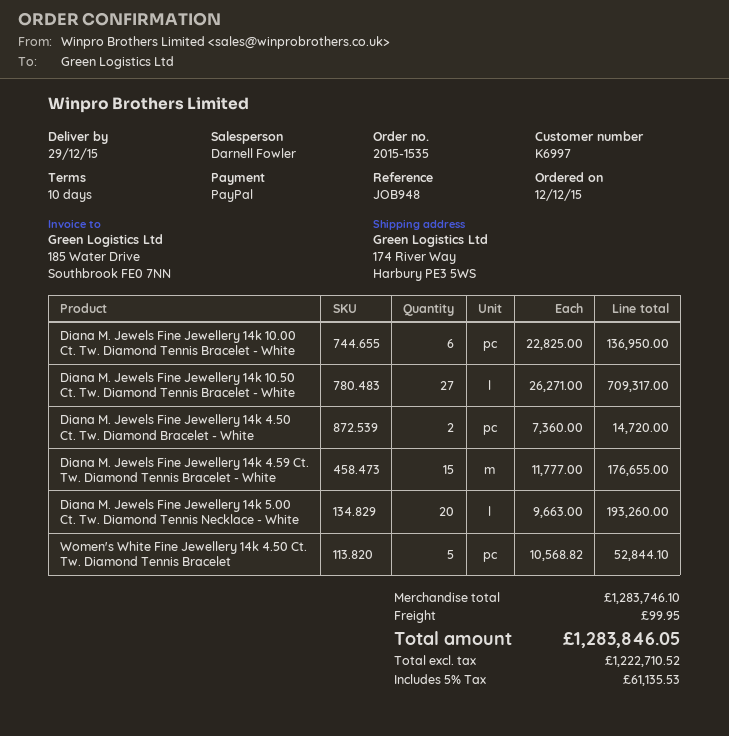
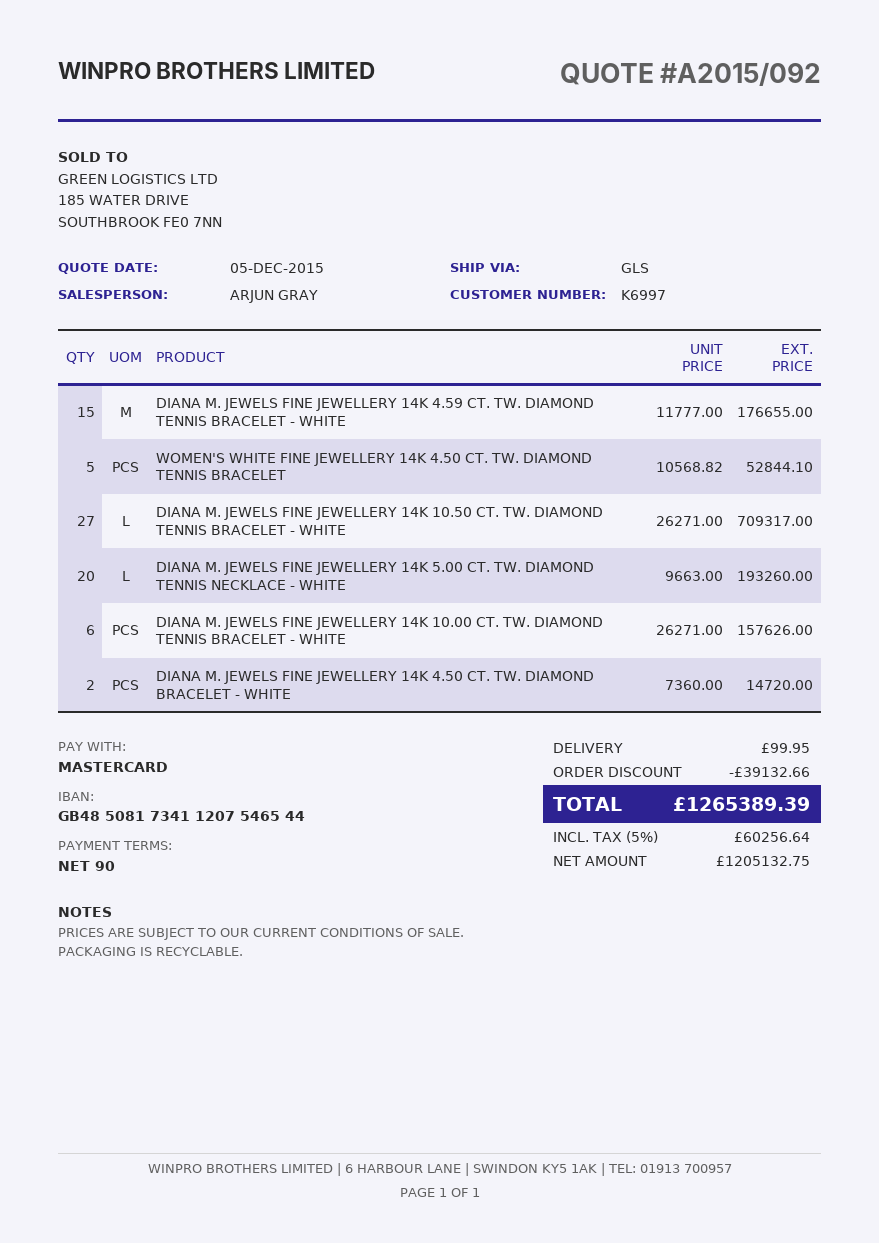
payment terms: 10 days -> 90 days
sales rep: Darnell Fowler -> ARJUN GRAY
payment method: PayPal -> Mastercard
Diana M. Jewels Fine Jewellery 14k 10.00 Ct. Tw. Diamond Tennis Bracelet - White: 6 x 22825.00 = 136950.00 -> 6 x 26271.00 = 157626.00
discount: none -> 39132.66
net: 1222710.52 -> 1205132.75
tax: 5% = 61135.53 -> 5% = 60256.64
total: 1283846.05 -> 1265389.39

